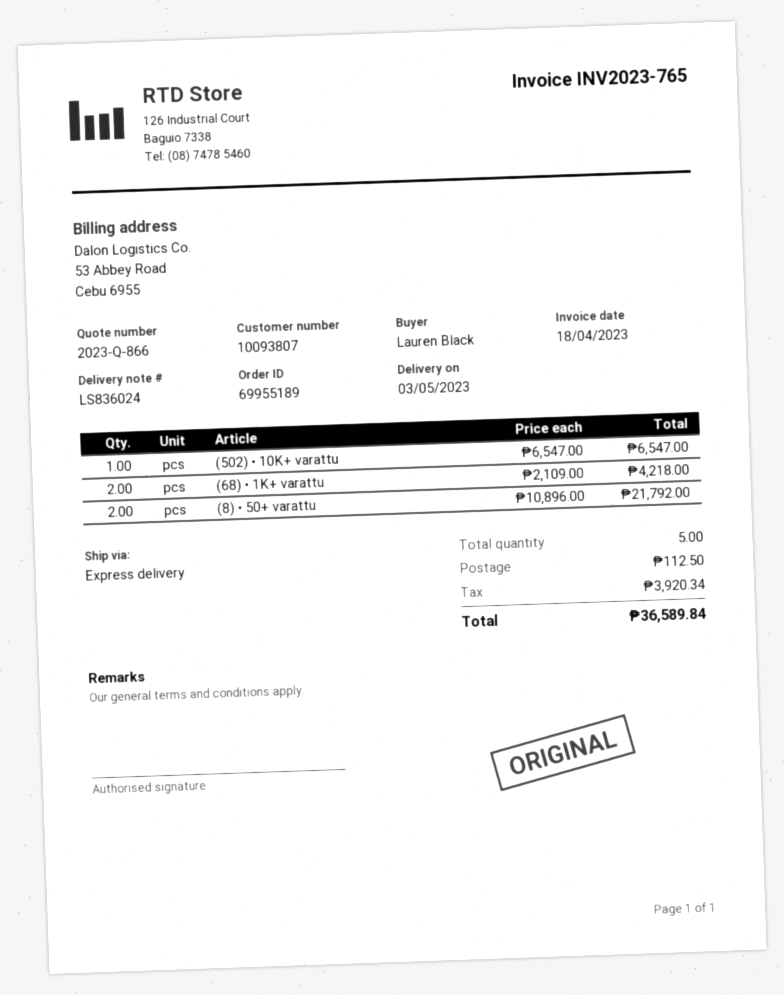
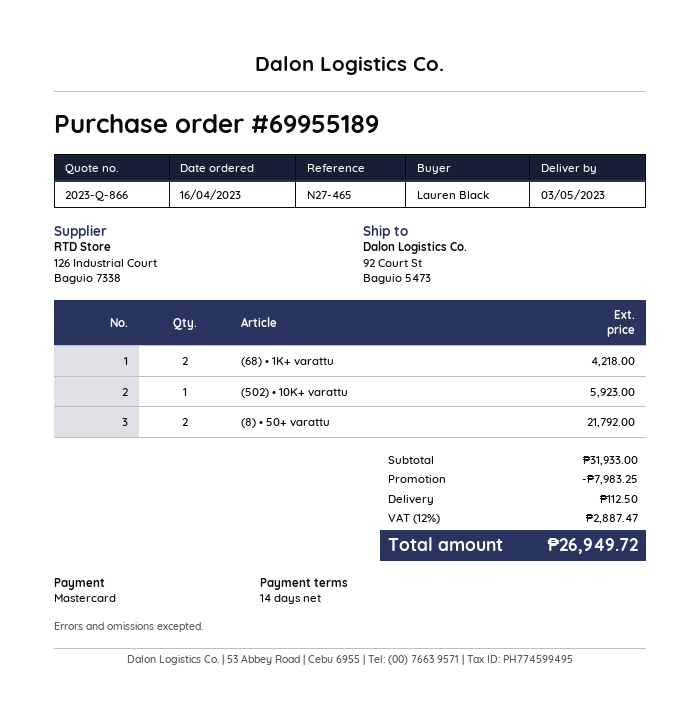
(502) • 10K+ varattu: 1 for 6547.00 -> 1 for 5923.00
discount: none -> 7983.25
tax: 3920.34 -> 2887.47
total: 36589.84 -> 26949.72

